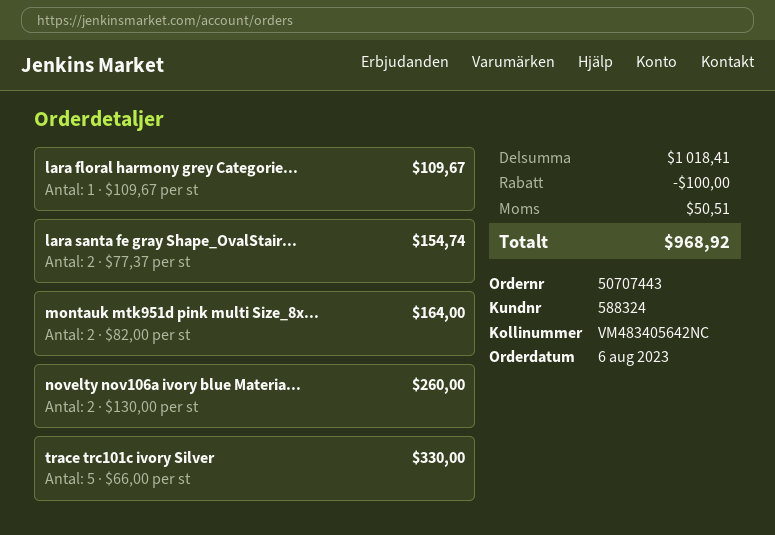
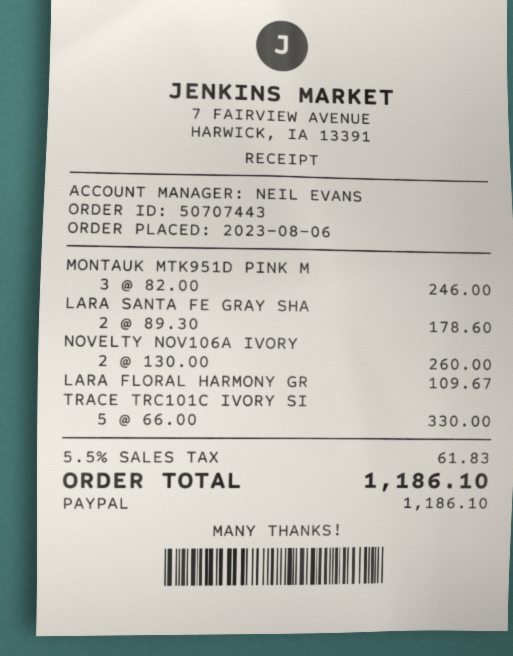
lara santa fe gray Shape_OvalStair...: 2 x 77.37 = 154.74 -> 2 x 89.30 = 178.60
montauk mtk951d pink multi Size_8x...: 2 x 82.00 = 164.00 -> 3 x 82.00 = 246.00
discount: 100.00 -> none
tax: 50.51 -> 61.83
total: 968.92 -> 1186.10

